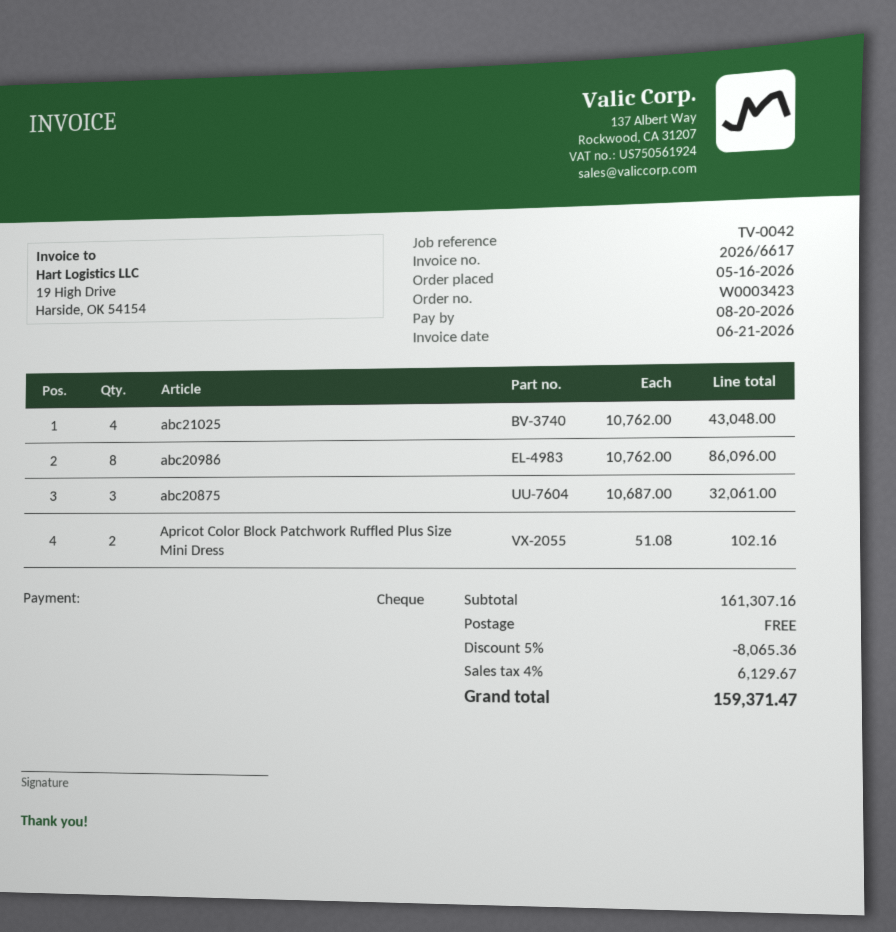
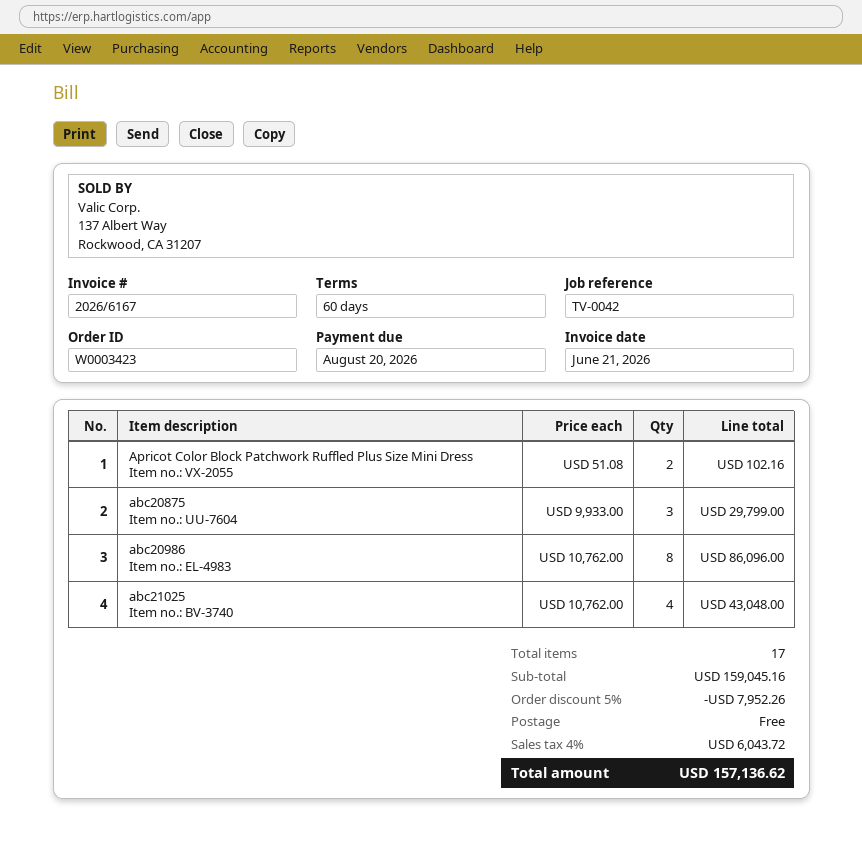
invoice number: 2026/6617 -> 2026/6167
abc20875: 3 x 10687.00 = 32061.00 -> 3 x 9933.00 = 29799.00
subtotal: 161307.16 -> 159045.16
discount: 5% = 8065.36 -> 5% = 7952.26
tax: 4% = 6129.67 -> 4% = 6043.72
total: 159371.47 -> 157136.62

